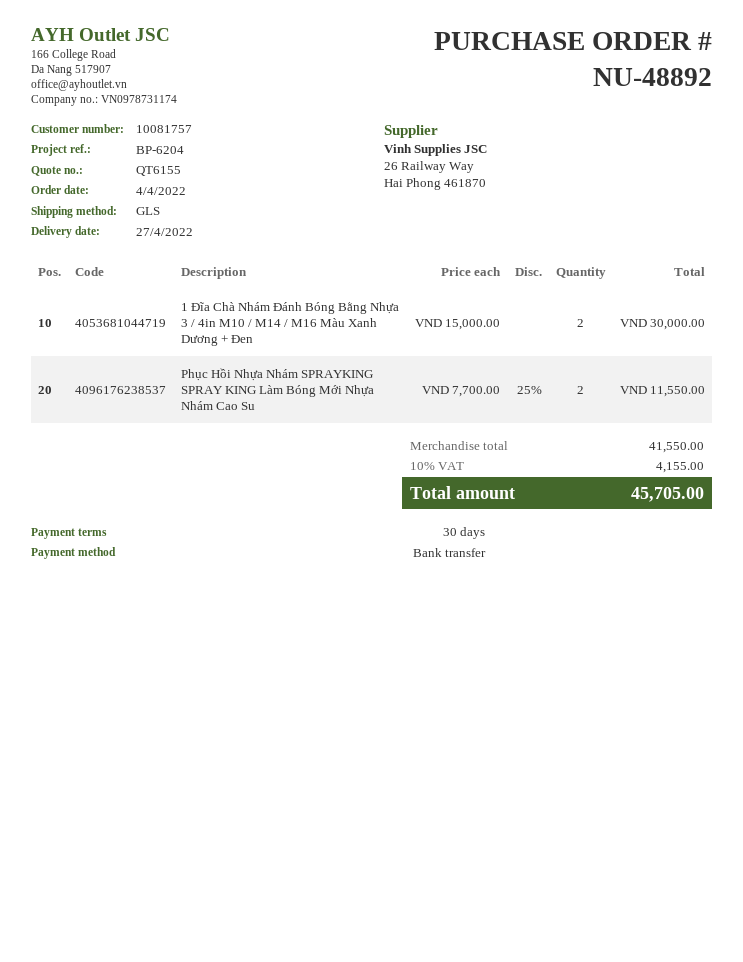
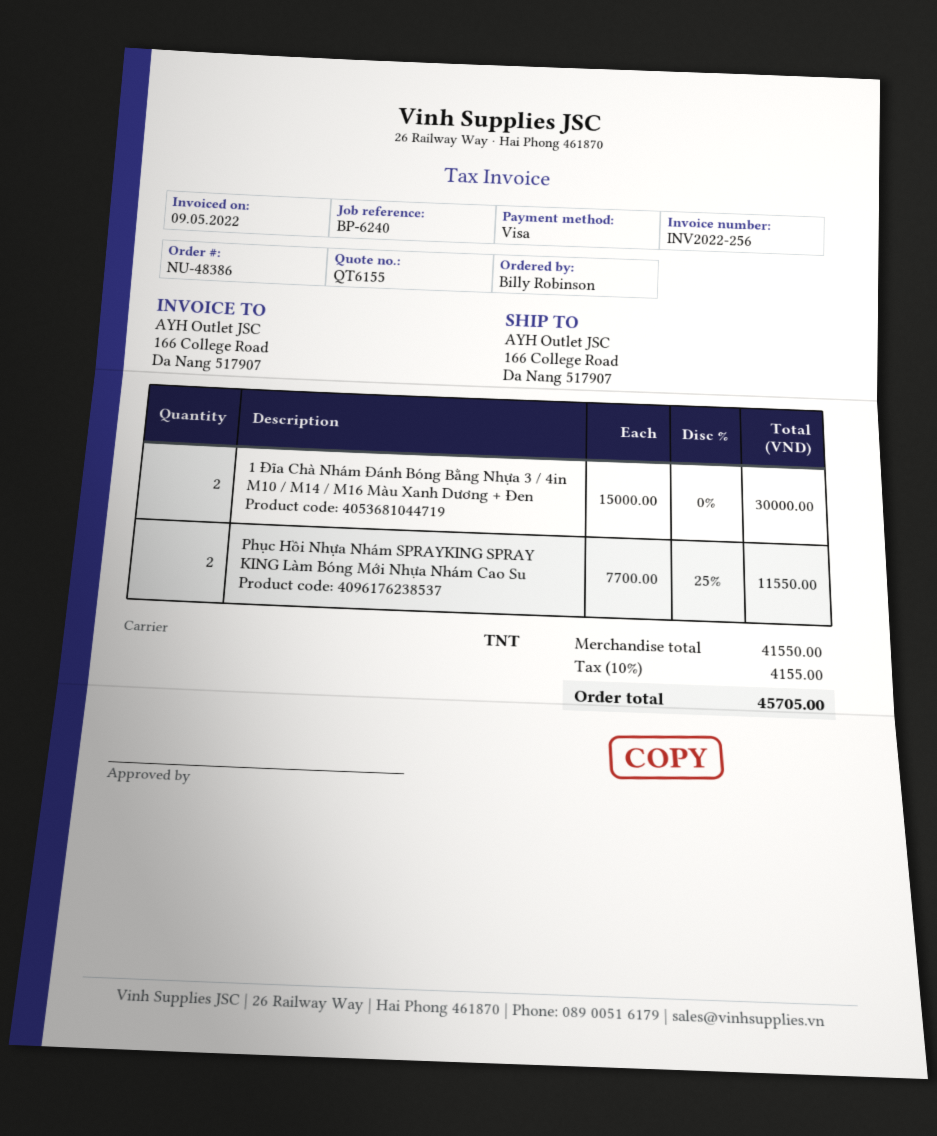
order number: NU-48892 -> NU-48386
reference: BP-6204 -> BP-6240
payment method: bank transfer -> Visa
shipping method: GLS -> TNT

